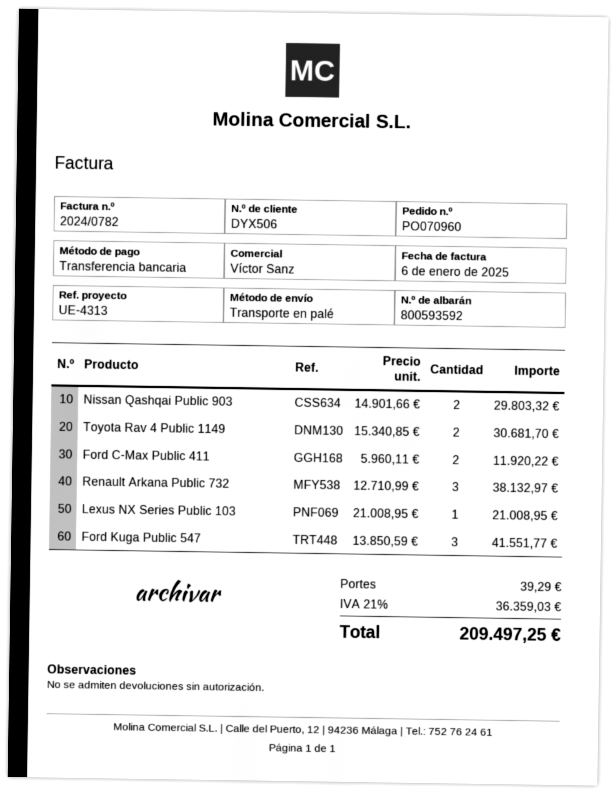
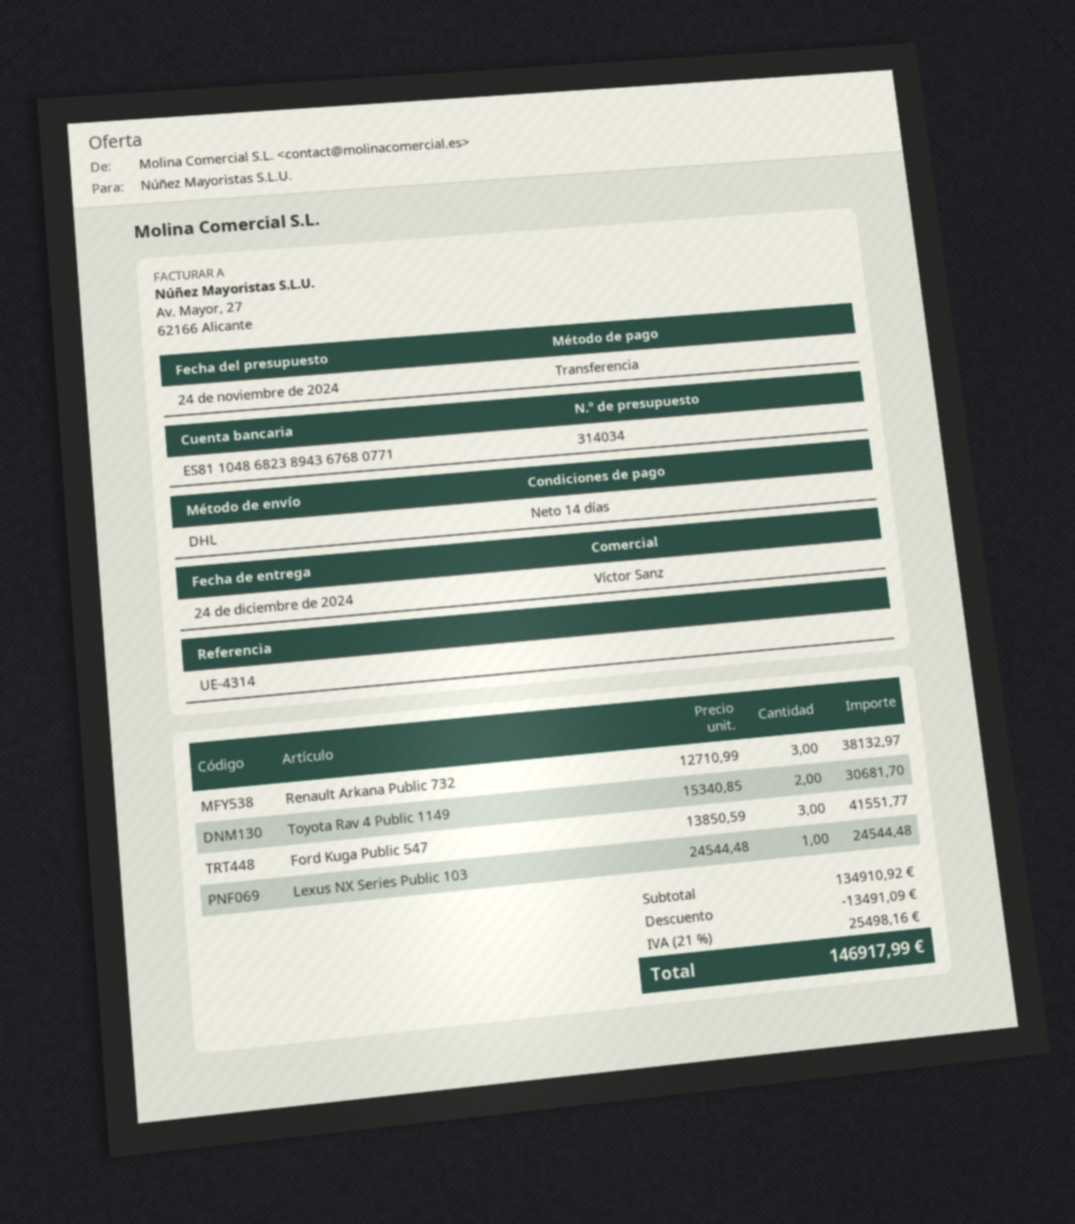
reference: UE-4313 -> UE-4314
shipping method: pallet freight -> DHL
Nissan Qashqai Public 903: 2 x 14901.66 = 29803.32 -> none
Ford C-Max Public 411: 2 x 5960.11 = 11920.22 -> none
Lexus NX Series Public 103: 1 x 21008.95 = 21008.95 -> 1 x 24544.48 = 24544.48
discount: none -> 13491.09
shipping: 39.29 -> none
tax: 21% = 36359.03 -> 21% = 25498.16
total: 209497.25 -> 146917.99

